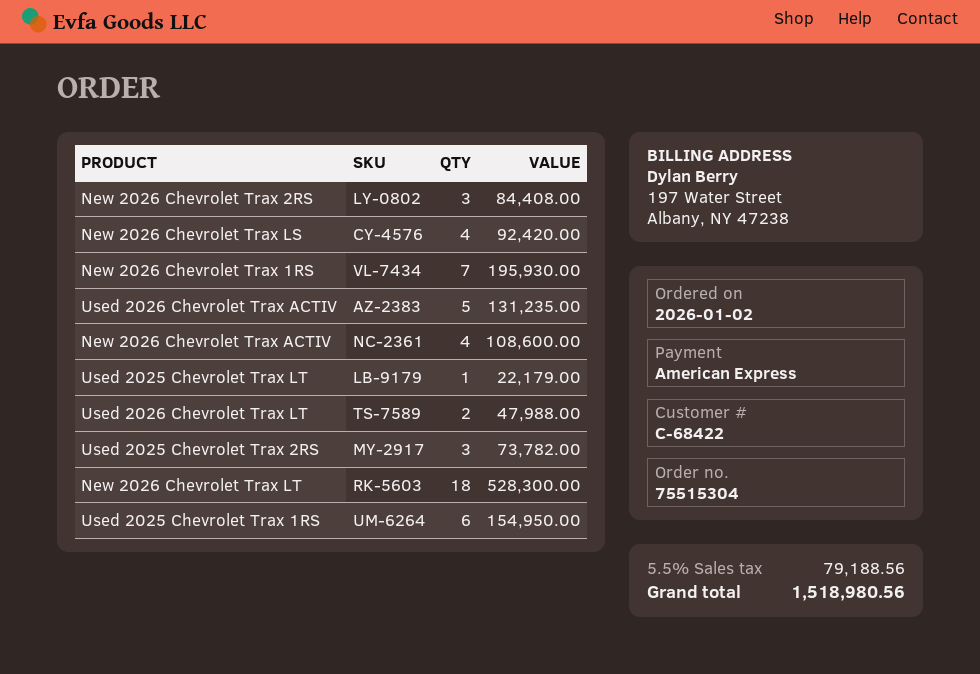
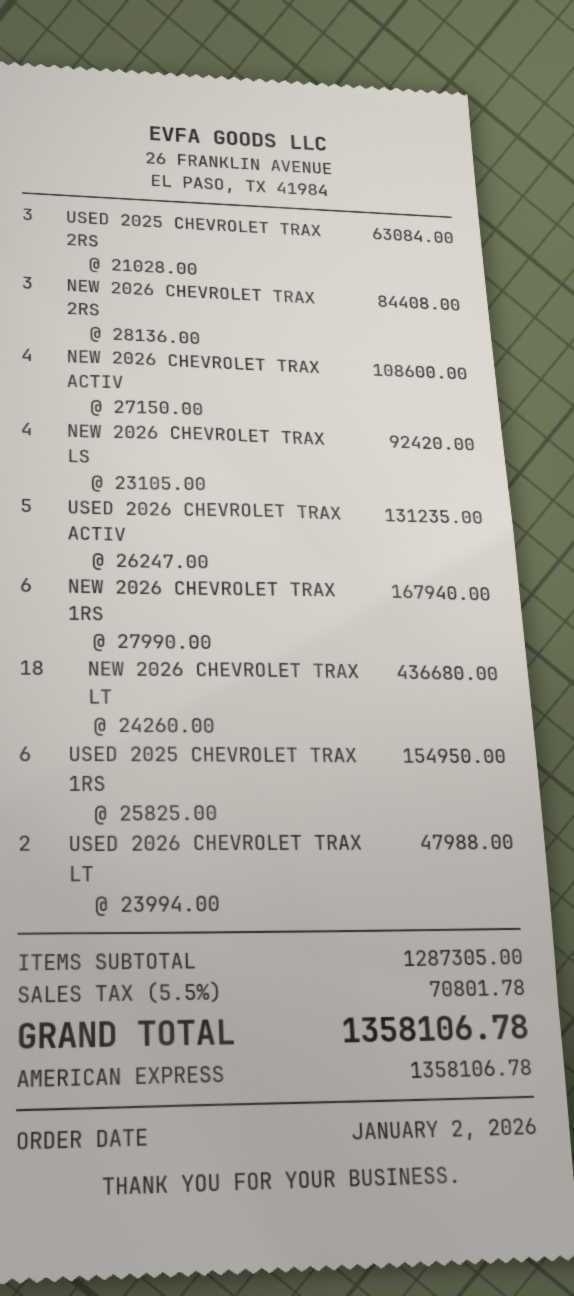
New 2026 Chevrolet Trax 1RS: 7 for 195930.00 -> 6 for 167940.00
Used 2025 Chevrolet Trax LT: 1 for 22179.00 -> none
Used 2025 Chevrolet Trax 2RS: 3 for 73782.00 -> 3 for 63084.00
New 2026 Chevrolet Trax LT: 18 for 528300.00 -> 18 for 436680.00
tax: 5.5% = 79188.56 -> 5.5% = 70801.78
total: 1518980.56 -> 1358106.78

